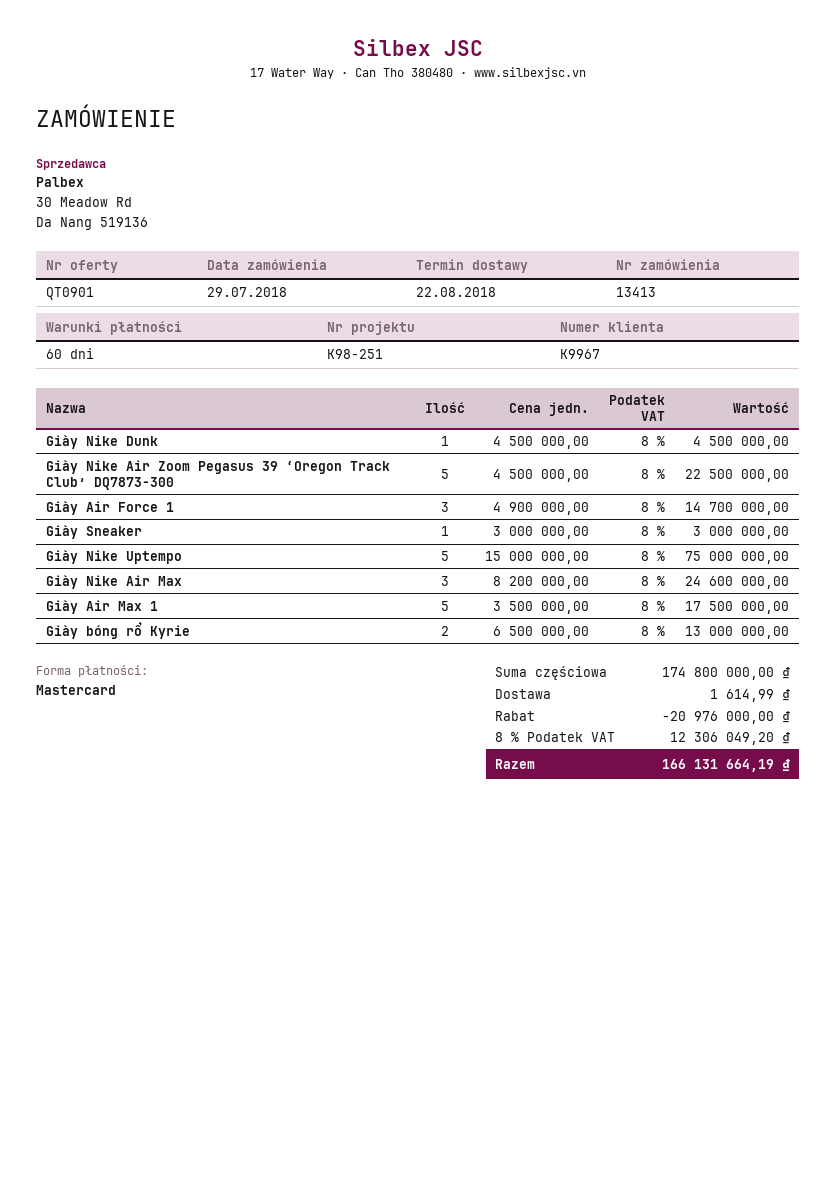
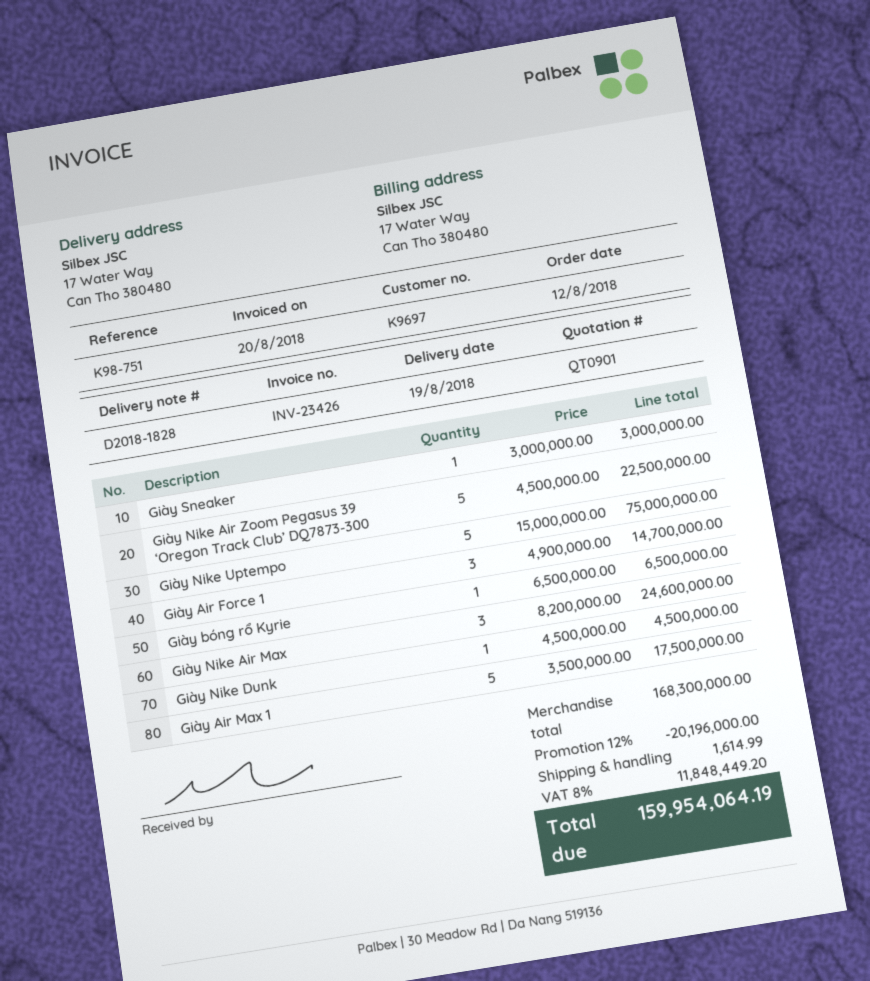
order date: 2018-07-29 -> 2018-08-12
delivery date: 2018-08-22 -> 2018-08-19
customer number: K9967 -> K9697
reference: K98-251 -> K98-751
Giày bóng rổ Kyrie: 2 x 6500000.00 = 13000000.00 -> 1 x 6500000.00 = 6500000.00
subtotal: 174800000.00 -> 168300000.00
discount: 20976000.00 -> 20196000.00
tax: 8% = 12306049.20 -> 8% = 11848449.20
total: 166131664.19 -> 159954064.19

